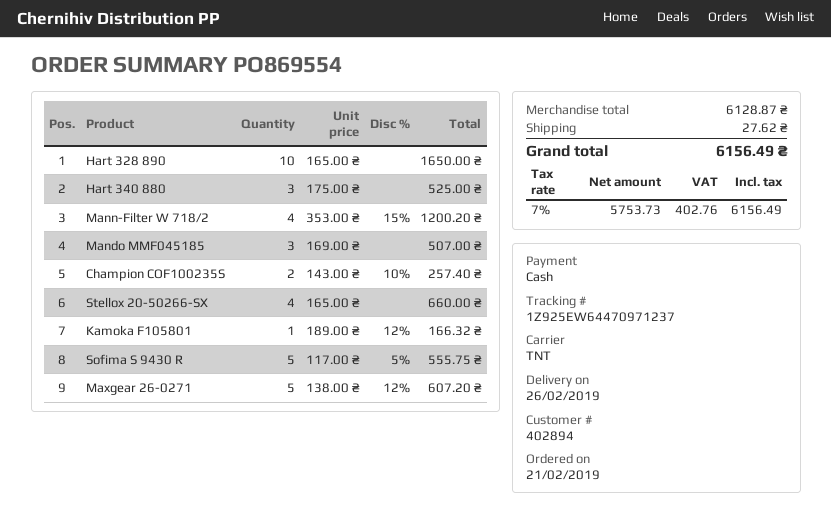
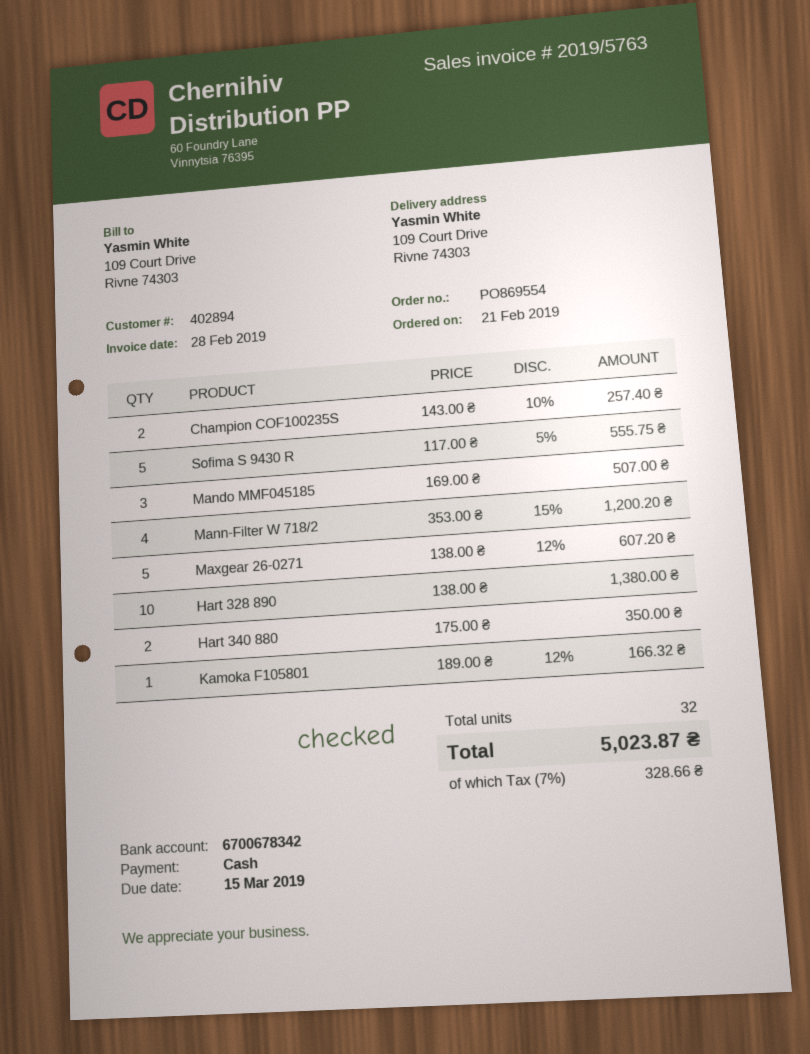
Hart 328 890: 10 x 165.00 = 1650.00 -> 10 x 138.00 = 1380.00
Hart 340 880: 3 x 175.00 = 525.00 -> 2 x 175.00 = 350.00
Stellox 20-50266-SX: 4 x 165.00 = 660.00 -> none
shipping: 27.62 -> none
tax: 7% = 402.76 -> 7% = 328.66
total: 6156.49 -> 5023.87

